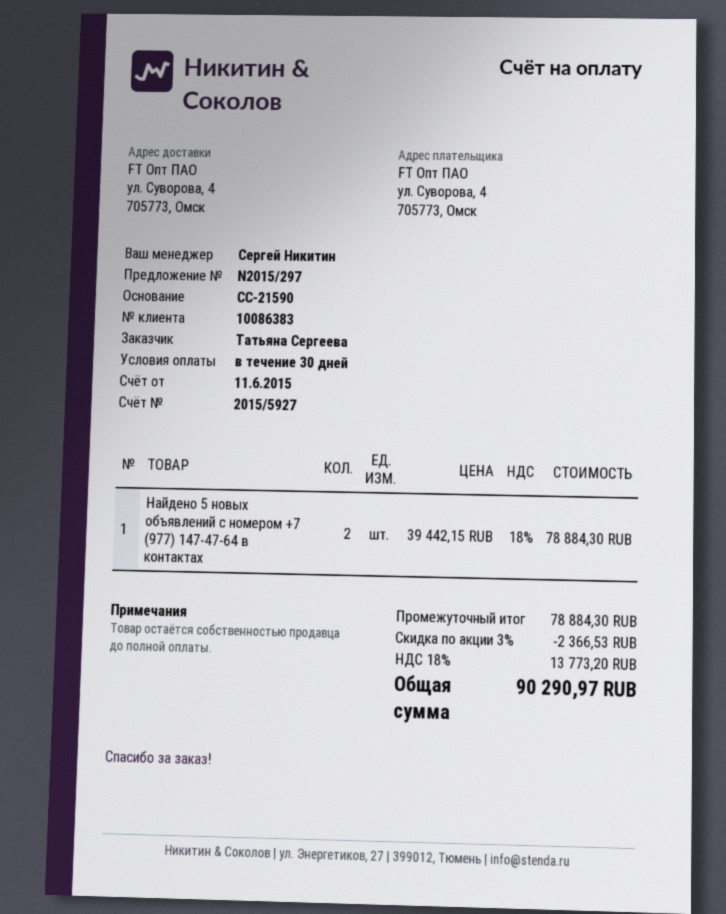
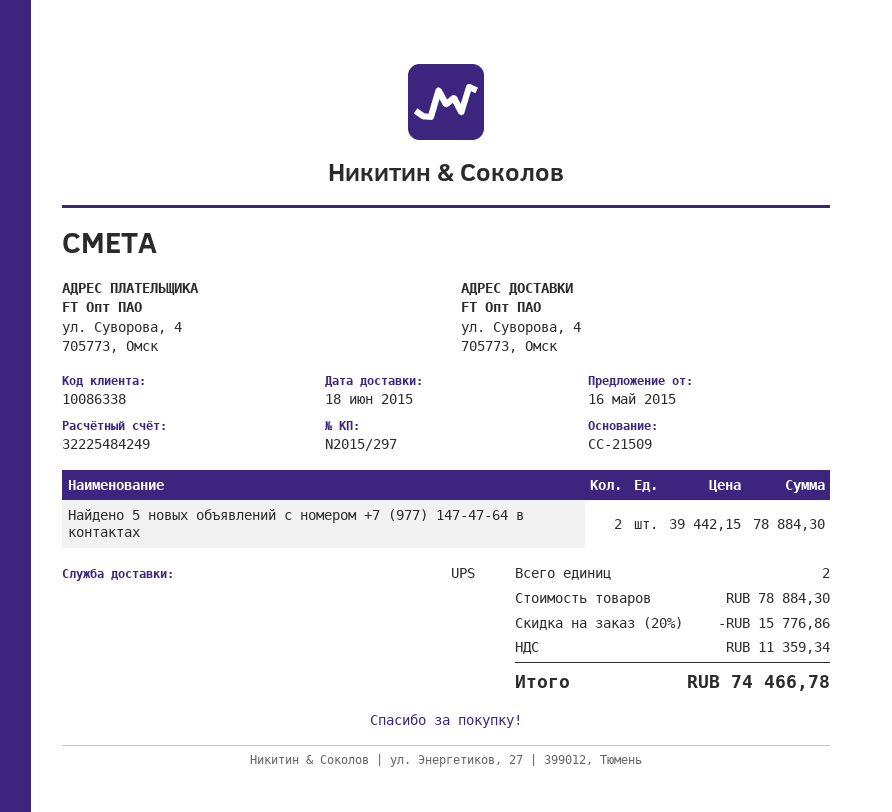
customer number: 10086383 -> 10086338
reference: CC-21590 -> CC-21509
discount: 3% = 2366.53 -> 20% = 15776.86
tax: 13773.20 -> 11359.34
total: 90290.97 -> 74466.78

